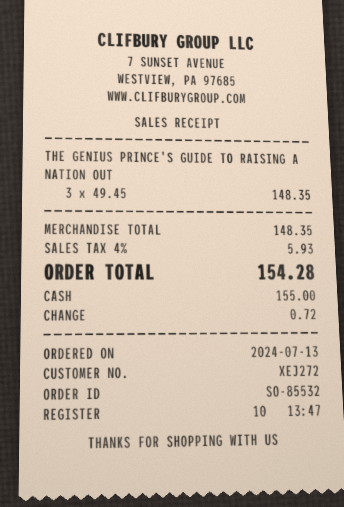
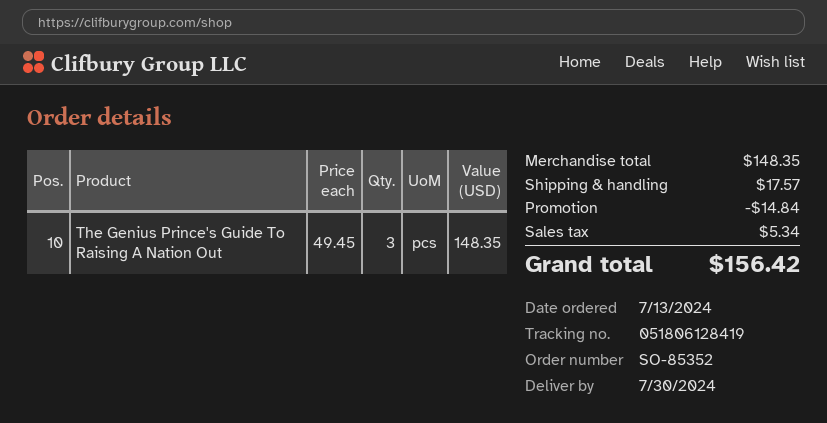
order number: SO-85532 -> SO-85352
discount: none -> 14.84
shipping: none -> 17.57
tax: 5.93 -> 5.34
total: 154.28 -> 156.42

